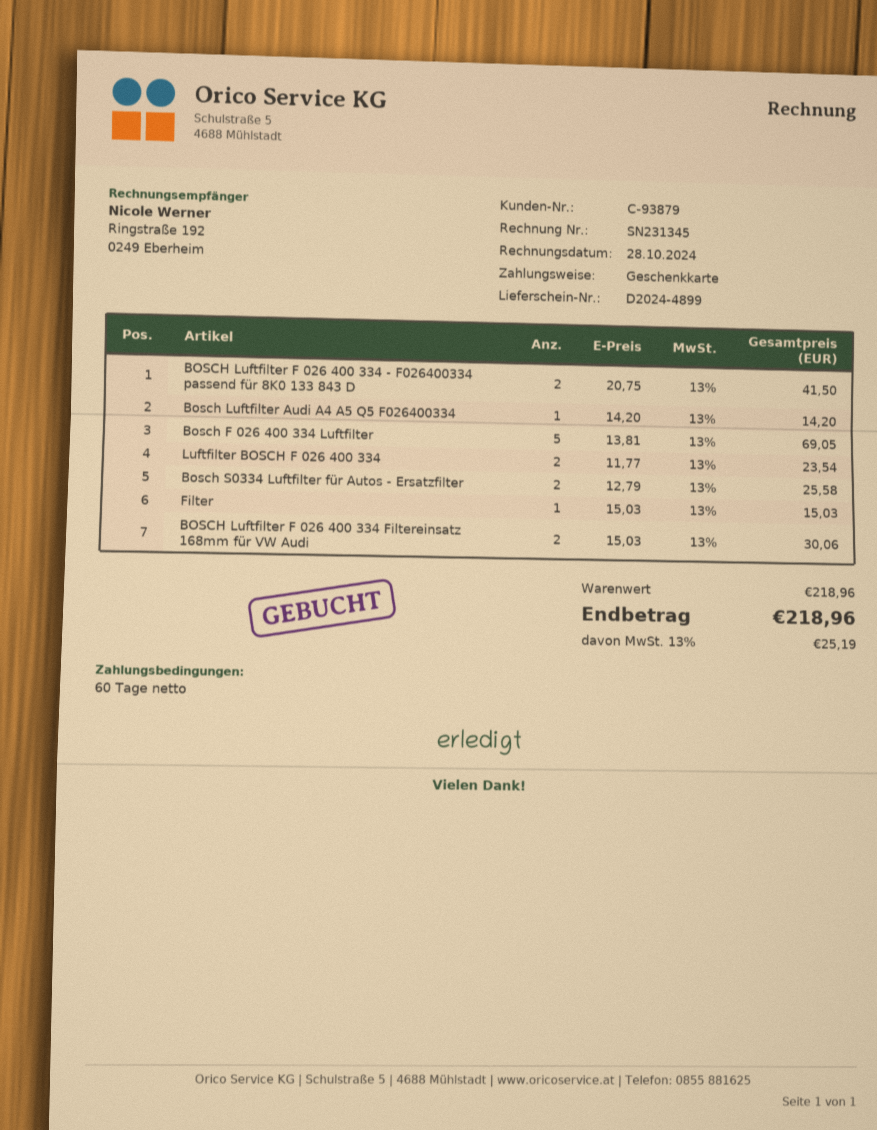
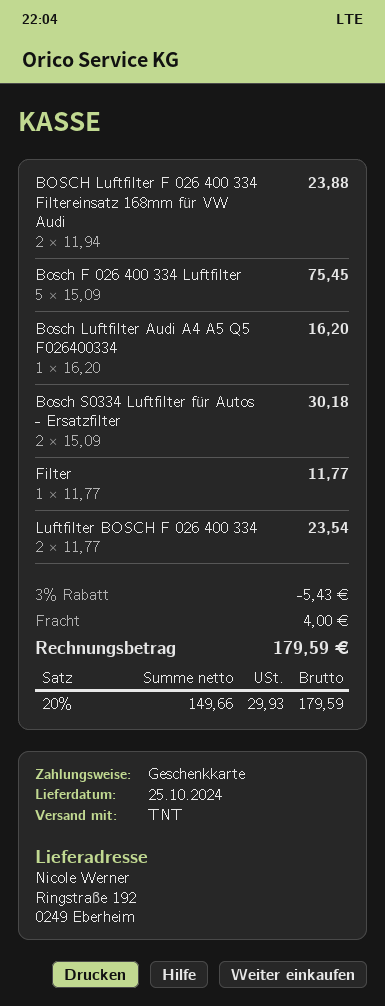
BOSCH Luftfilter F 026 400 334 - F026400334 passend für 8K0 133 843 D: 2 x 20.75 = 41.50 -> none
Bosch Luftfilter Audi A4 A5 Q5 F026400334: 1 x 14.20 = 14.20 -> 1 x 16.20 = 16.20
Bosch F 026 400 334 Luftfilter: 5 x 13.81 = 69.05 -> 5 x 15.09 = 75.45
Bosch S0334 Luftfilter für Autos - Ersatzfilter: 2 x 12.79 = 25.58 -> 2 x 15.09 = 30.18
Filter: 1 x 15.03 = 15.03 -> 1 x 11.77 = 11.77
BOSCH Luftfilter F 026 400 334 Filtereinsatz 168mm für VW Audi: 2 x 15.03 = 30.06 -> 2 x 11.94 = 23.88
discount: none -> 3% = 5.43
shipping: none -> 4.00
tax: 13% = 25.19 -> 20% = 29.93
total: 218.96 -> 179.59

